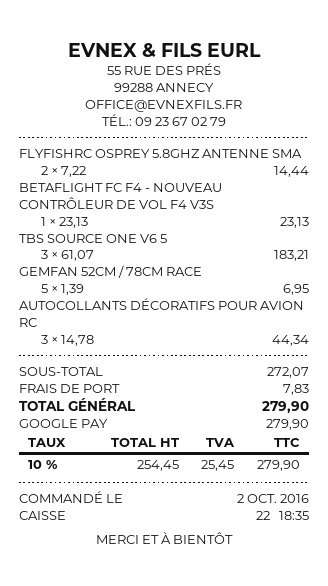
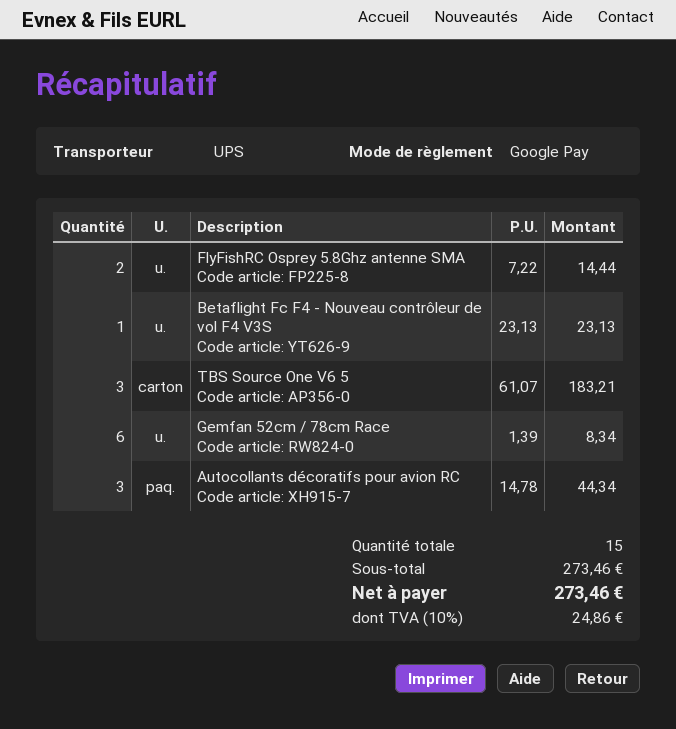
GEMFAN 52CM / 78CM RACE: 5 x 1.39 = 6.95 -> 6 x 1.39 = 8.34
subtotal: 272.07 -> 273.46
shipping: 7.83 -> none
tax: 10% = 25.45 -> 10% = 24.86
total: 279.90 -> 273.46

